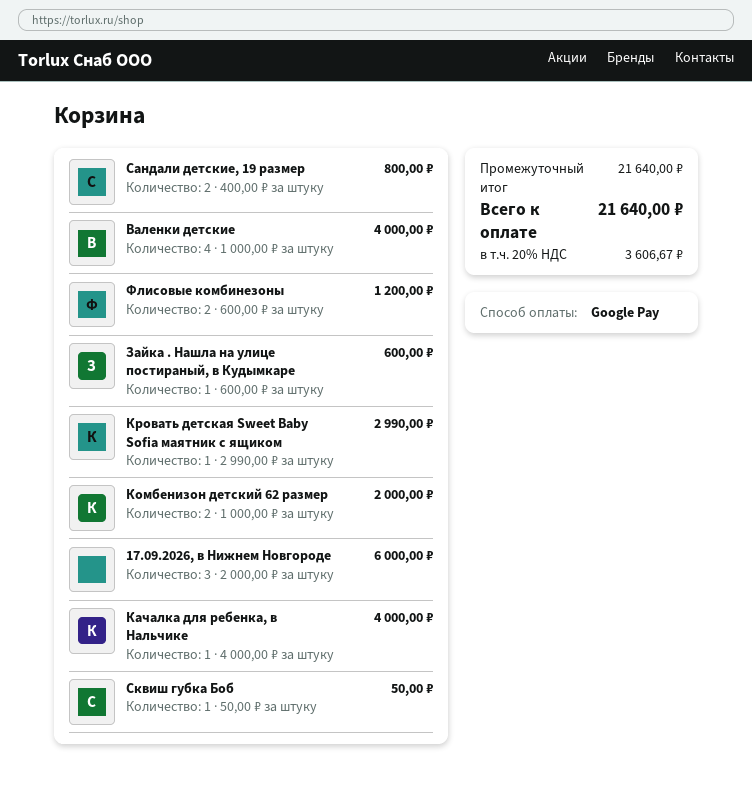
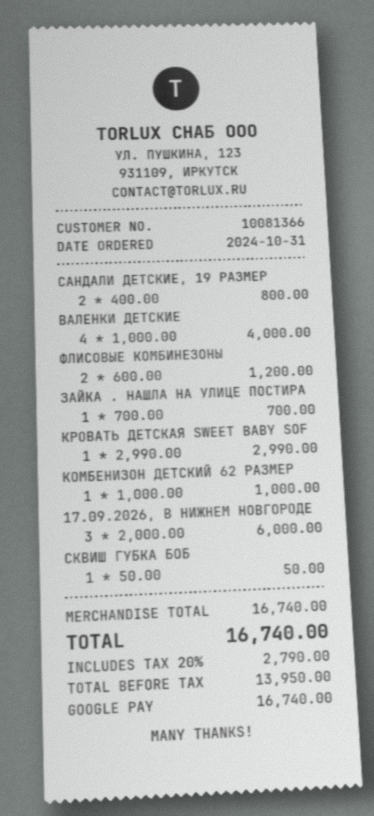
Зайка . Нашла на улице постираный, в Кудымкаре: 1 x 600.00 = 600.00 -> 1 x 700.00 = 700.00
Комбенизон детский 62 размер: 2 x 1000.00 = 2000.00 -> 1 x 1000.00 = 1000.00
Качалка для ребенка, в Нальчике: 1 x 4000.00 = 4000.00 -> none
subtotal: 21640.00 -> 16740.00
tax: 20% = 3606.67 -> 20% = 2790.00
total: 21640.00 -> 16740.00

